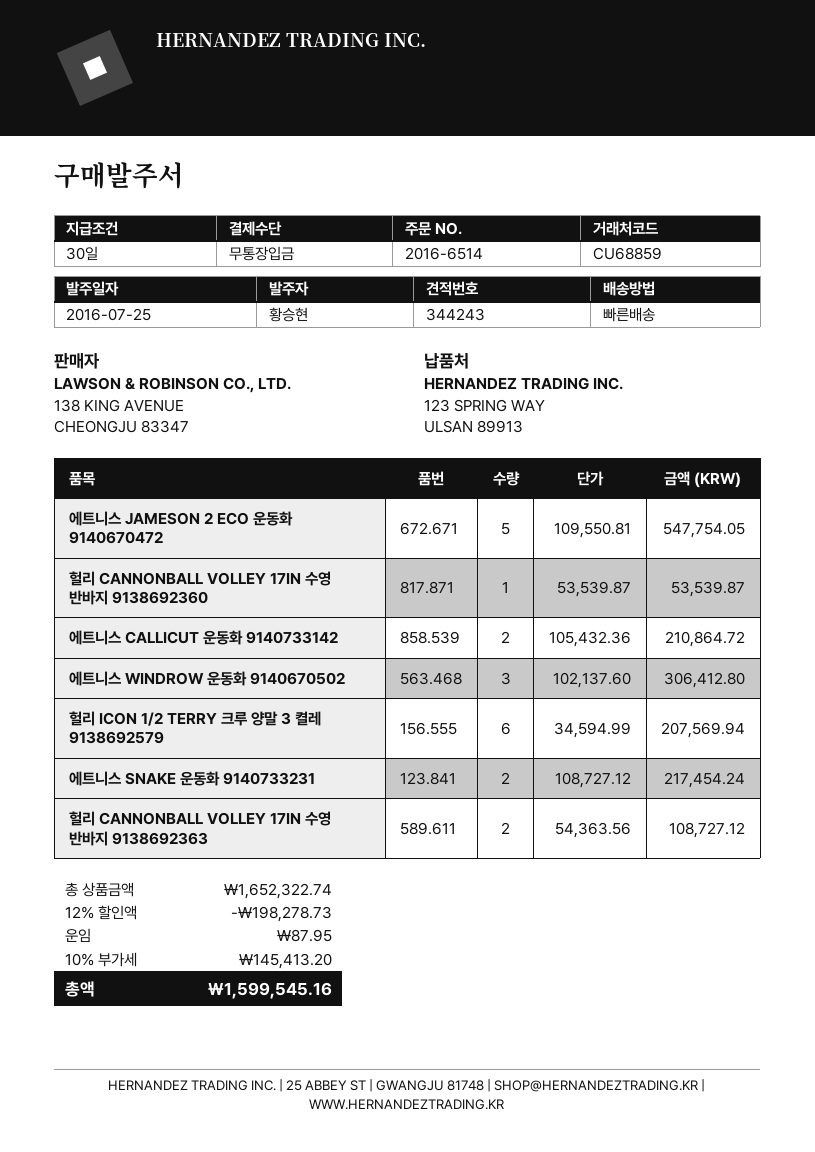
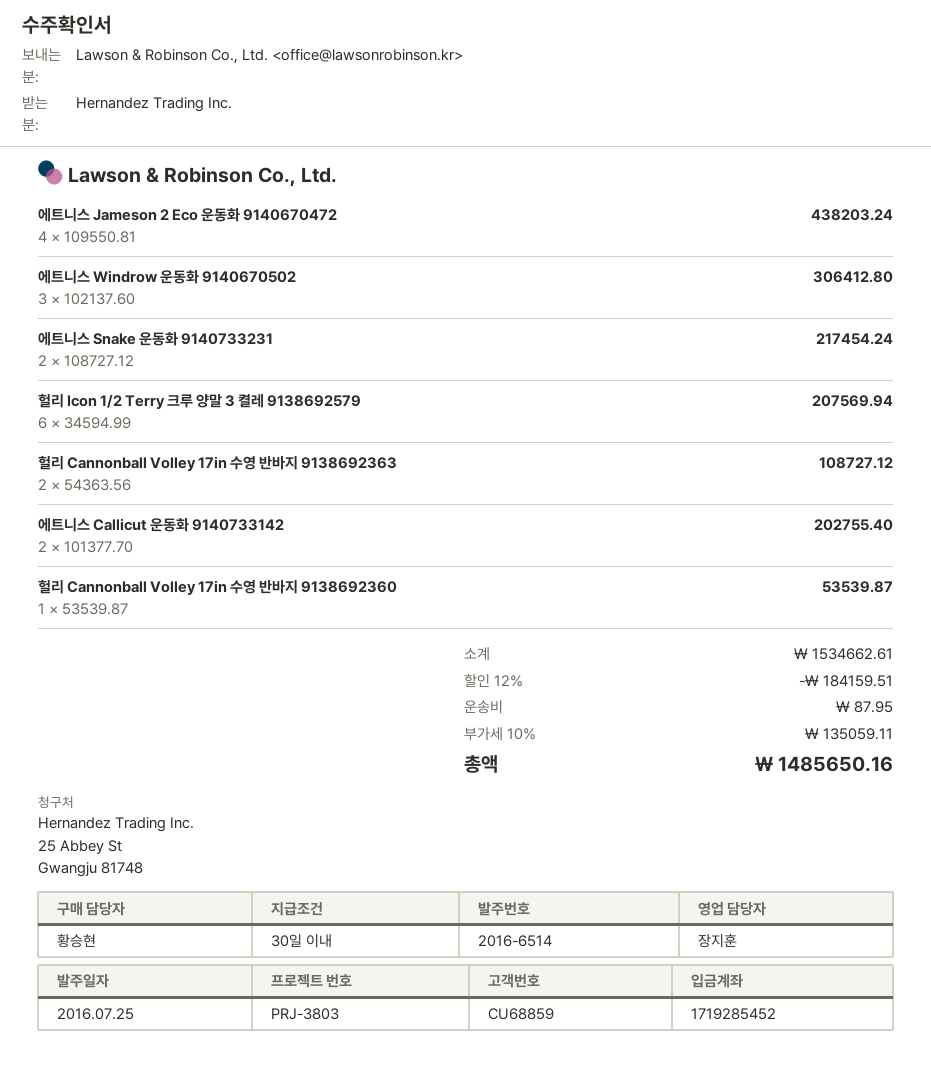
에트니스 JAMESON 2 ECO 운동화 9140670472: 5 x 109550.81 = 547754.05 -> 4 x 109550.81 = 438203.24
에트니스 CALLICUT 운동화 9140733142: 2 x 105432.36 = 210864.72 -> 2 x 101377.70 = 202755.40
subtotal: 1652322.74 -> 1534662.61
discount: 12% = 198278.73 -> 12% = 184159.51
tax: 10% = 145413.20 -> 10% = 135059.11
total: 1599545.16 -> 1485650.16

